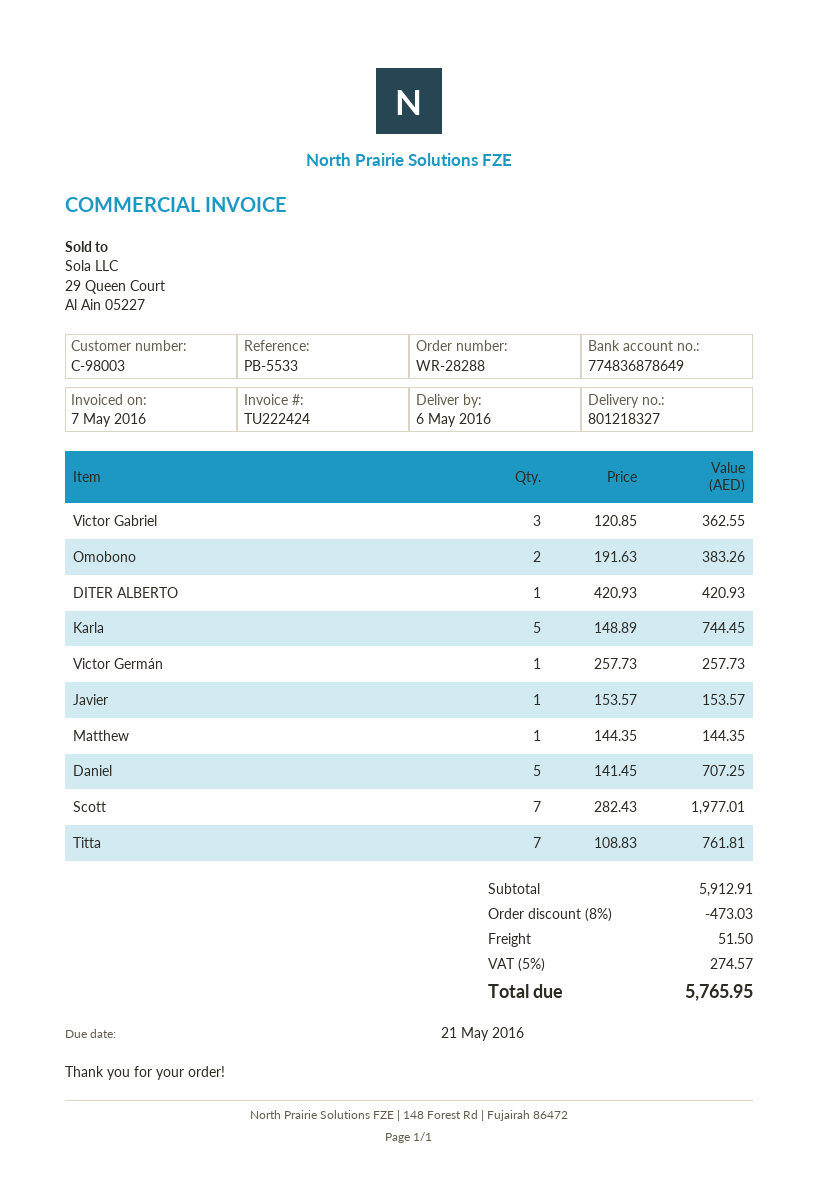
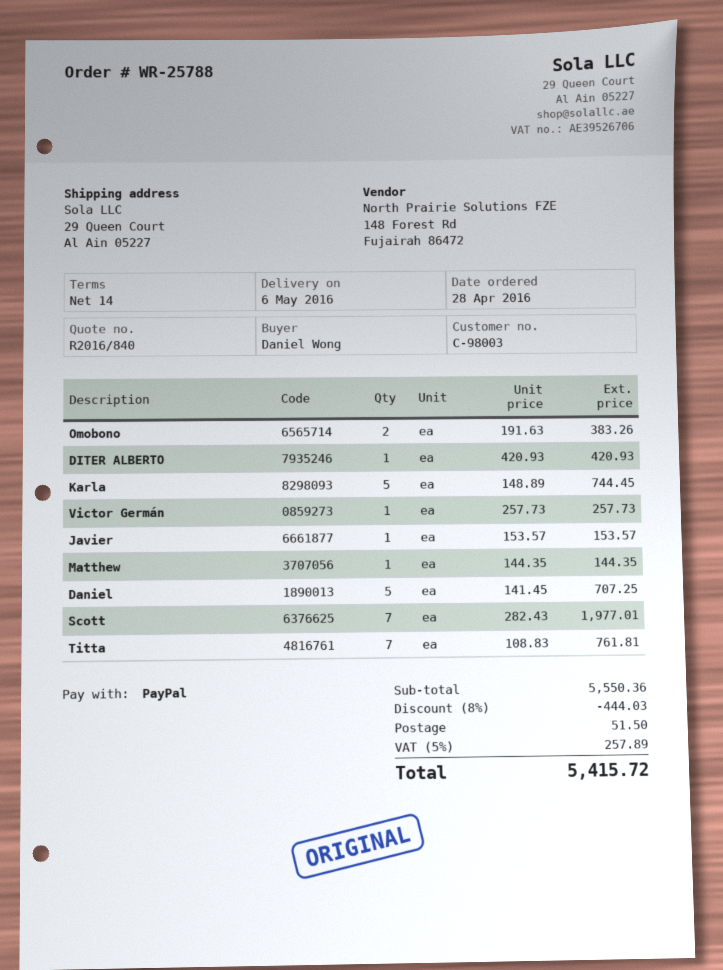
order number: WR-28288 -> WR-25788
Victor Gabriel: 3 x 120.85 = 362.55 -> none
subtotal: 5912.91 -> 5550.36
discount: 8% = 473.03 -> 8% = 444.03
tax: 5% = 274.57 -> 5% = 257.89
total: 5765.95 -> 5415.72

